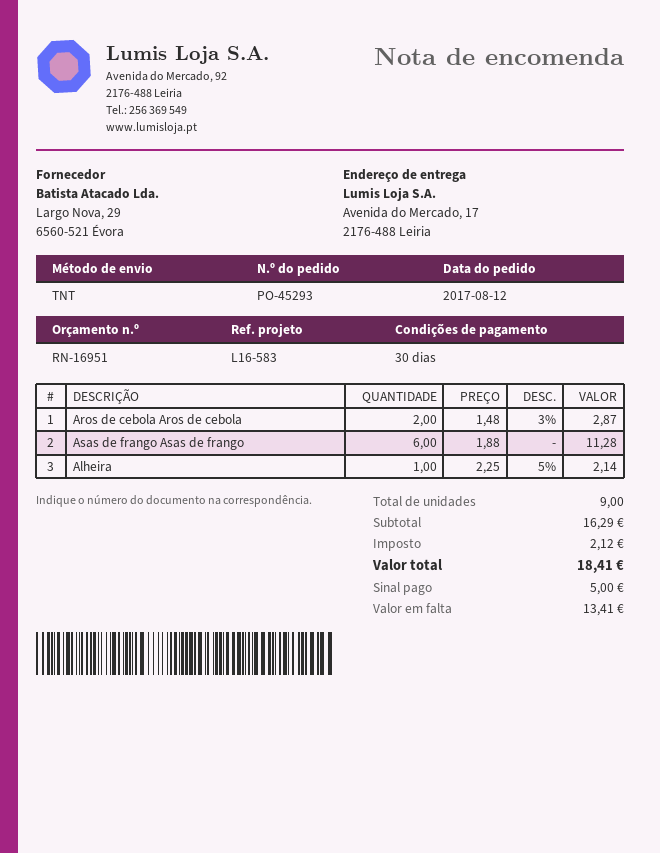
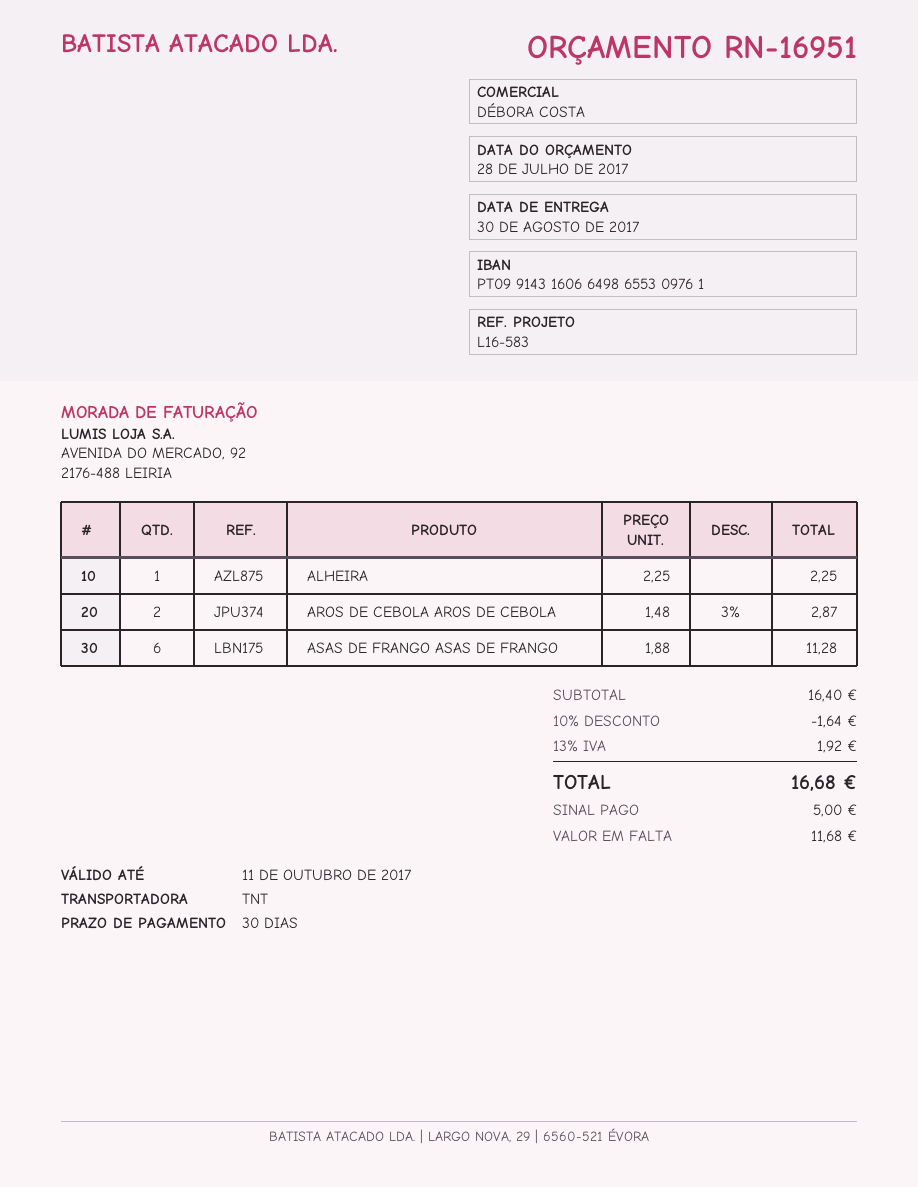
Alheira: 1 x 2.25 - 5% = 2.14 -> 1 x 2.25 = 2.25
subtotal: 16.29 -> 16.40
discount: none -> 10% = 1.64
tax: 2.12 -> 1.92
total: 18.41 -> 16.68
balance: 13.41 -> 11.68

